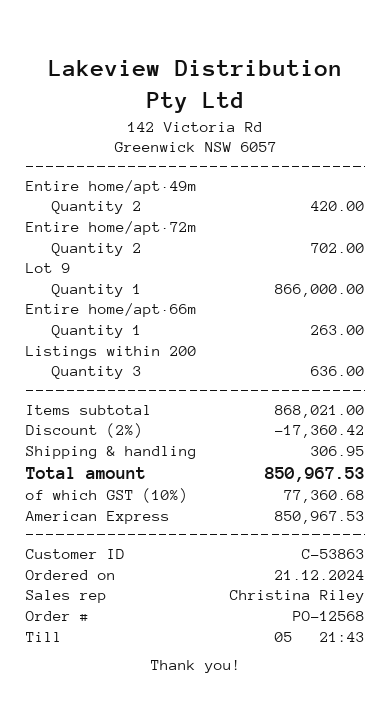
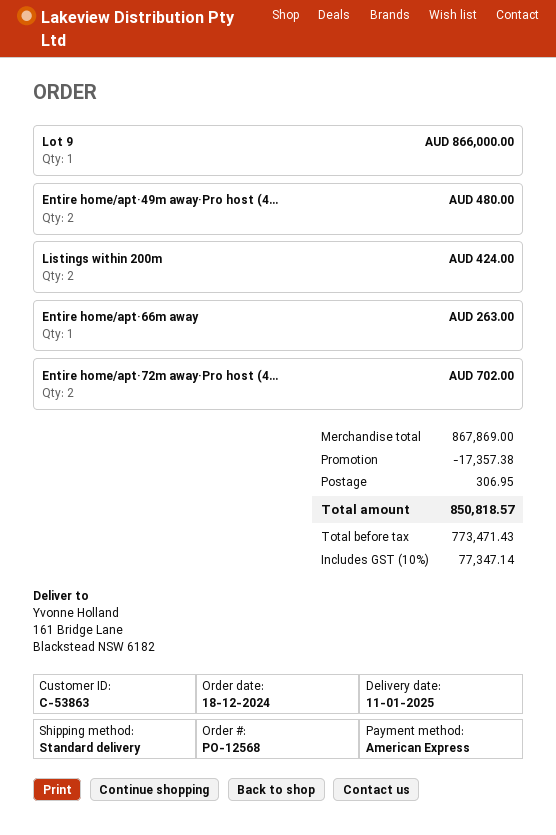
order date: 2024-12-21 -> 2024-12-18
Entire home/apt·49m: 2 for 420.00 -> 2 for 480.00
Listings within 200: 3 for 636.00 -> 2 for 424.00
subtotal: 868021.00 -> 867869.00
discount: 17360.42 -> 17357.38
tax: 10% = 77360.68 -> 10% = 77347.14
total: 850967.53 -> 850818.57

